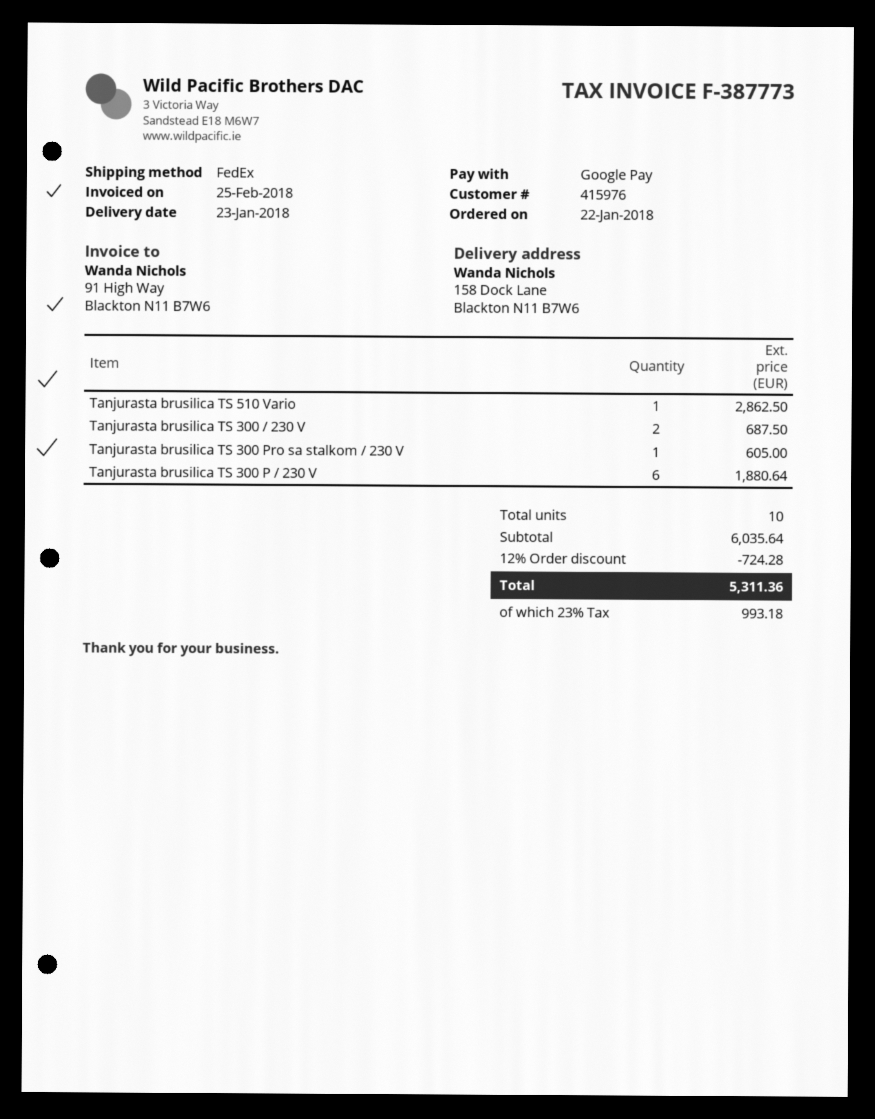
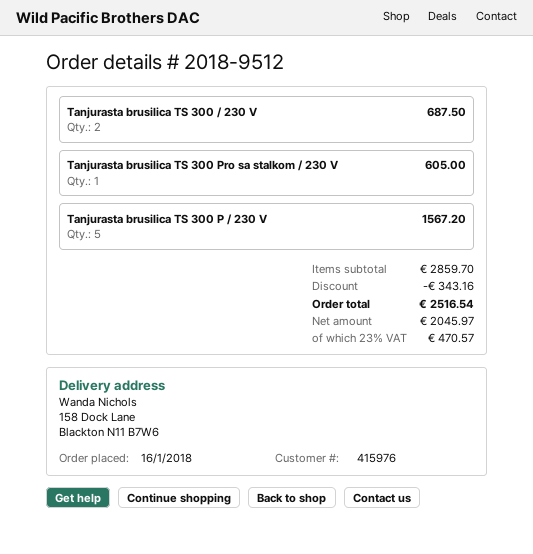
order date: 2018-01-22 -> 2018-01-16
Tanjurasta brusilica TS 510 Vario: 1 for 2862.50 -> none
Tanjurasta brusilica TS 300 P / 230 V: 6 for 1880.64 -> 5 for 1567.20
subtotal: 6035.64 -> 2859.70
discount: 724.28 -> 343.16
tax: 23% = 993.18 -> 23% = 470.57
total: 5311.36 -> 2516.54

